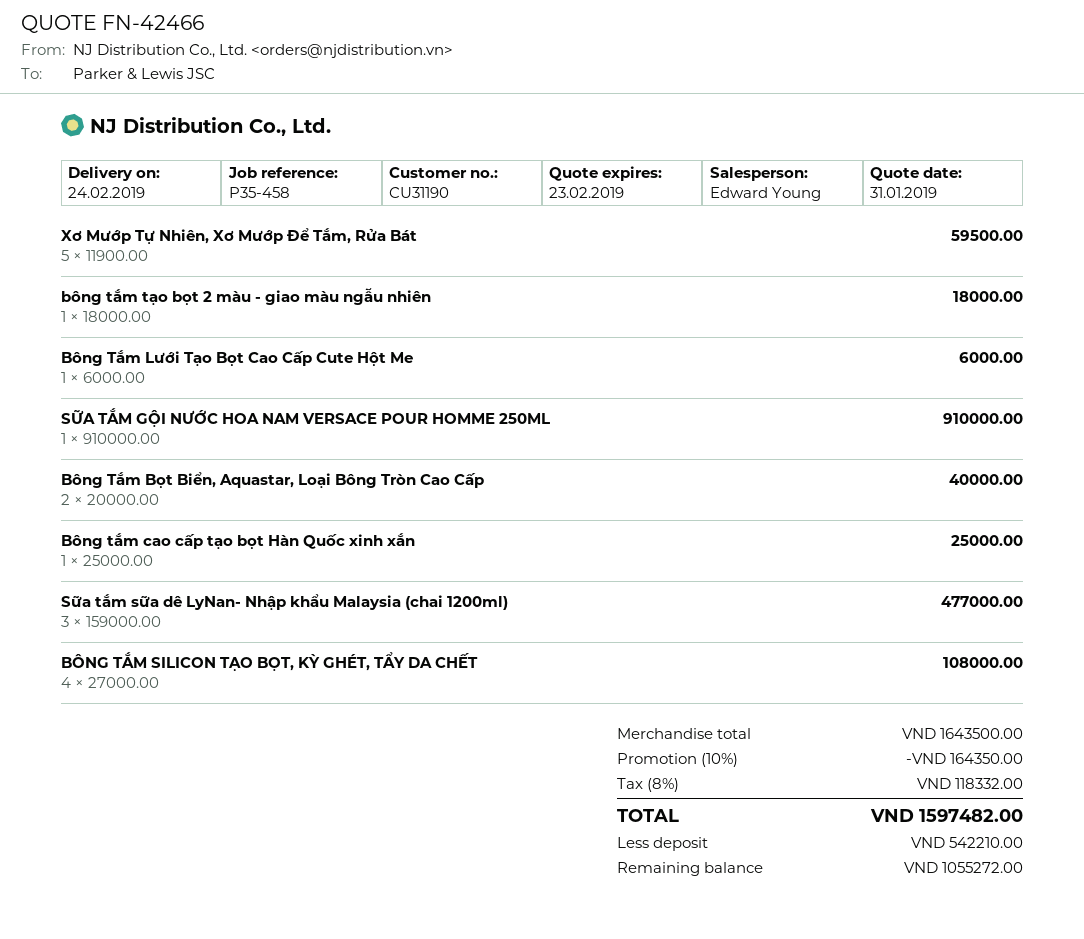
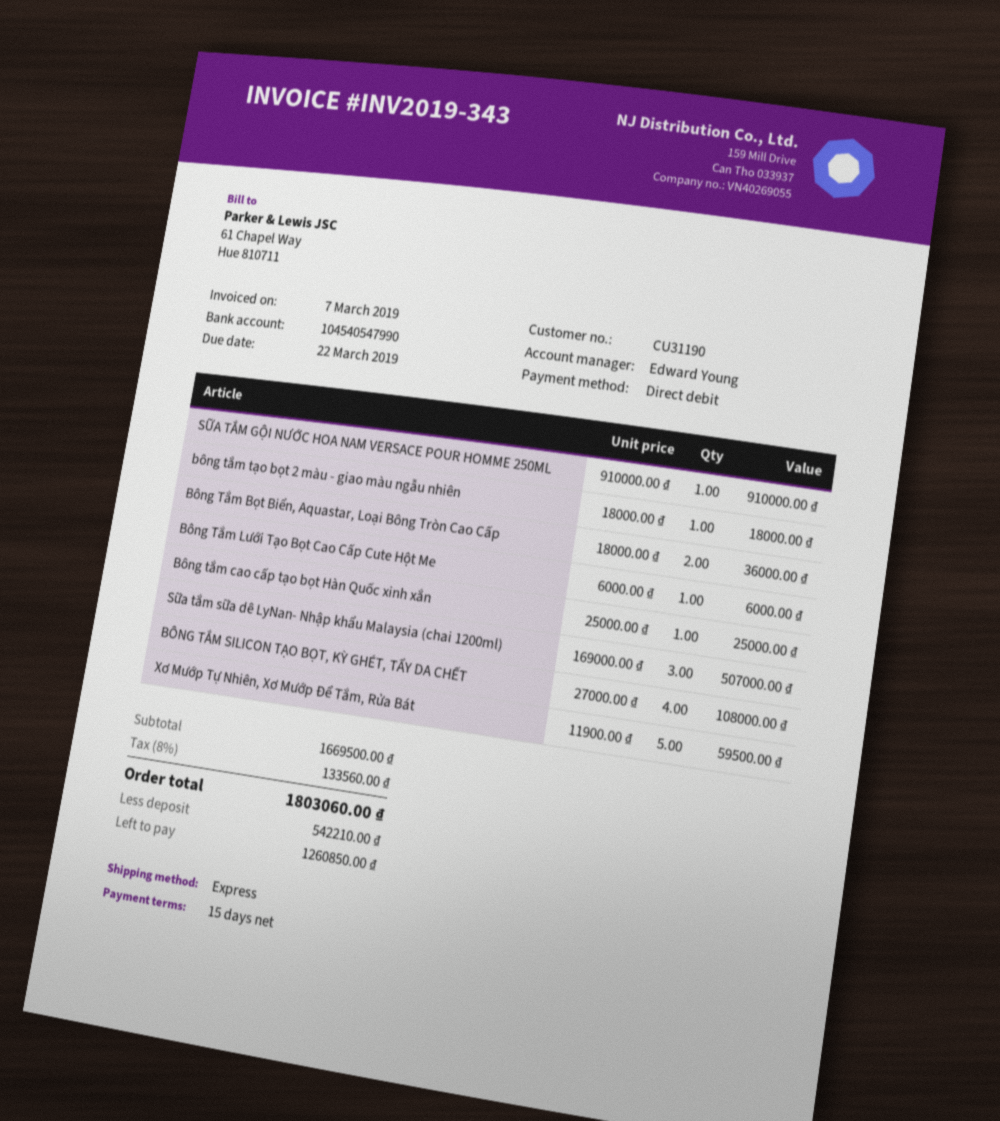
Bông Tắm Bọt Biển, Aquastar, Loại Bông Tròn Cao Cấp: 2 x 20000.00 = 40000.00 -> 2 x 18000.00 = 36000.00
Sữa tắm sữa dê LyNan- Nhập khẩu Malaysia (chai 1200ml): 3 x 159000.00 = 477000.00 -> 3 x 169000.00 = 507000.00
subtotal: 1643500.00 -> 1669500.00
discount: 10% = 164350.00 -> none
tax: 8% = 118332.00 -> 8% = 133560.00
total: 1597482.00 -> 1803060.00
balance: 1055272.00 -> 1260850.00

